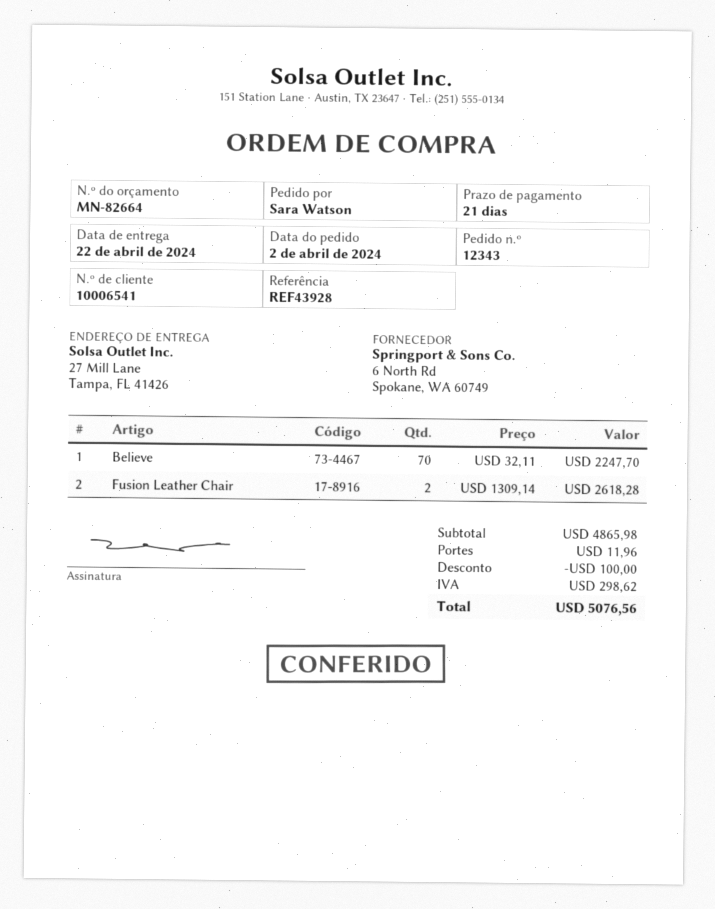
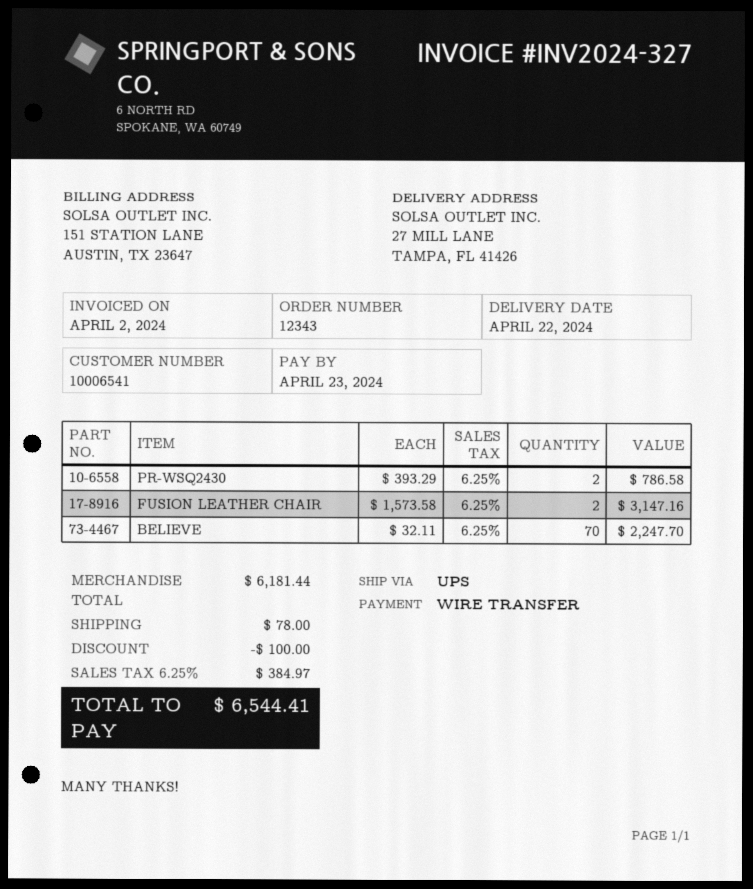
Fusion Leather Chair: 2 x 1309.14 = 2618.28 -> 2 x 1573.58 = 3147.16
PR-WSQ2430: none -> 2 x 393.29 = 786.58
subtotal: 4865.98 -> 6181.44
shipping: 11.96 -> 78.00
tax: 298.62 -> 384.97
total: 5076.56 -> 6544.41

